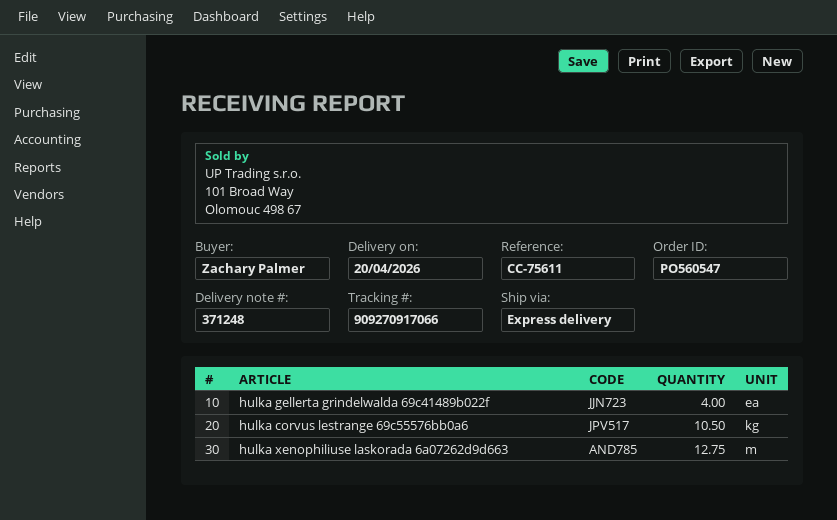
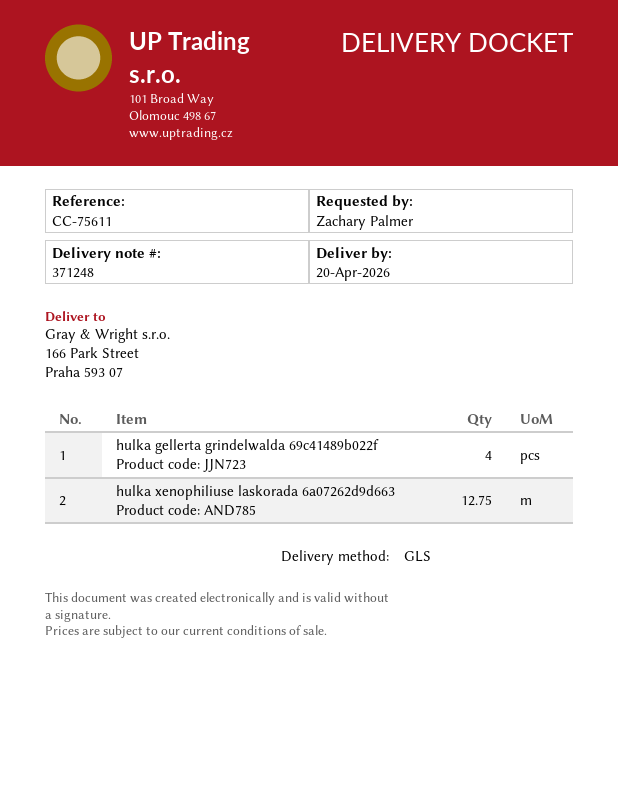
shipping method: express -> GLS
hulka corvus lestrange 69c55576bb0a6: 10.5 -> none

